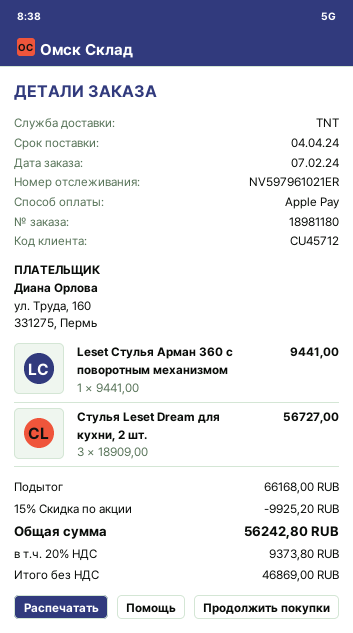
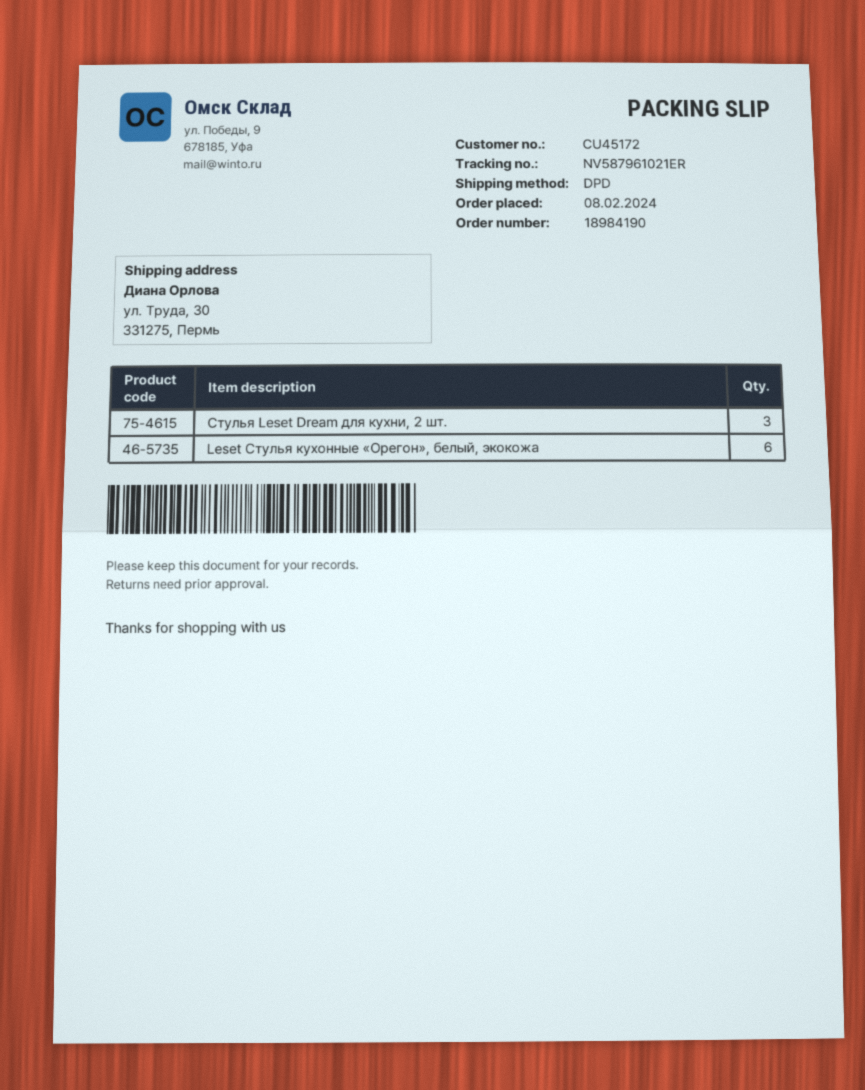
order number: 18981180 -> 18984190
order date: 2024-02-07 -> 2024-02-08
customer number: CU45712 -> CU45172
shipping method: TNT -> DPD
tracking number: NV597961021ER -> NV587961021ER
Leset Стулья Арман 360 с поворотным механизмом: 1 -> none
Leset Стулья кухонные «Орегон», белый, экокожа: none -> 6

